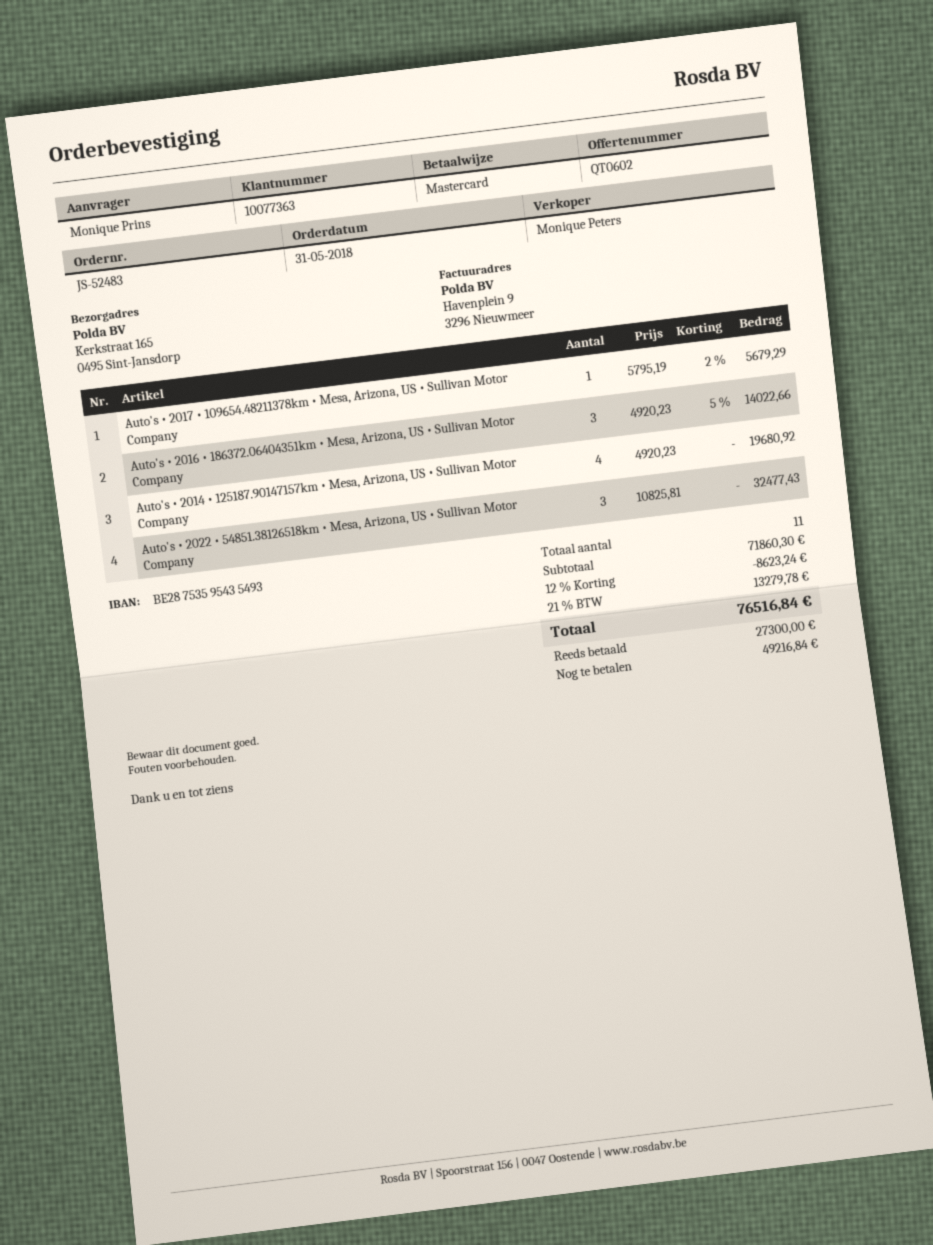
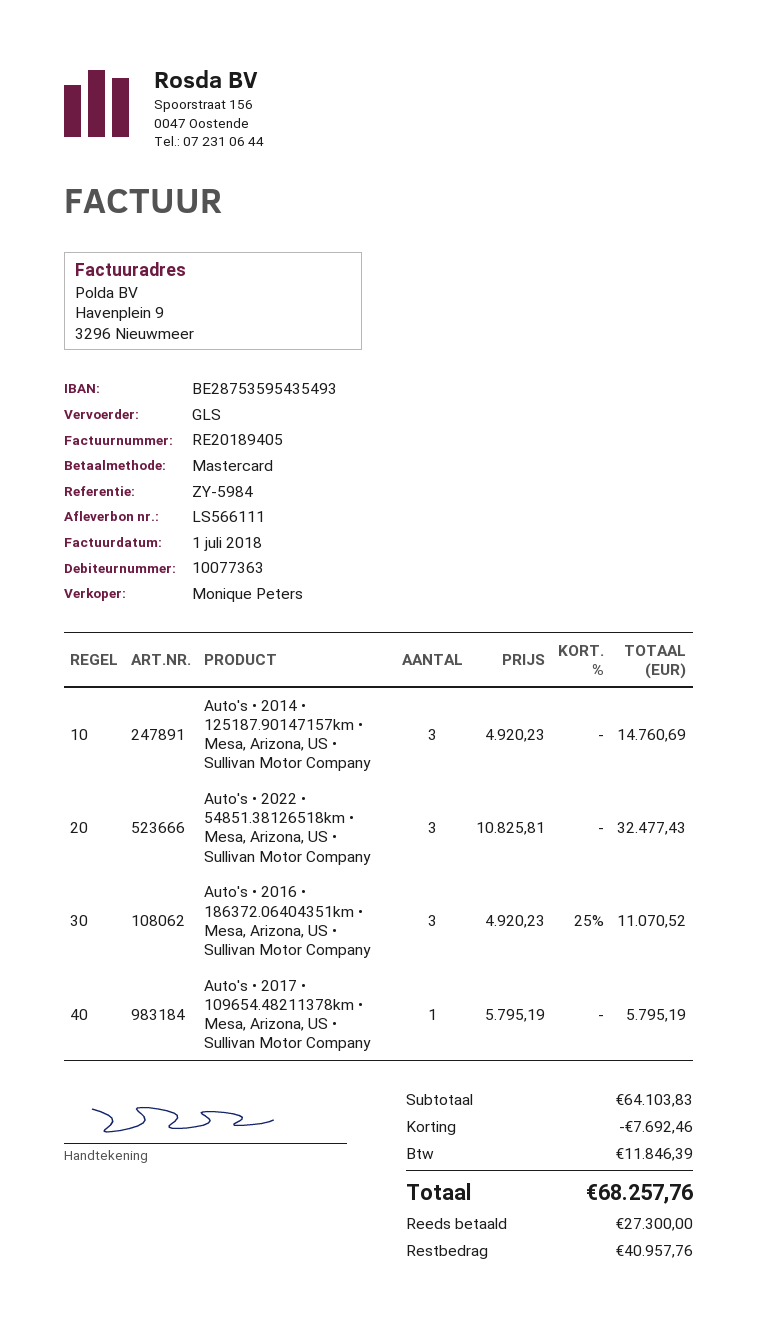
Auto's • 2017 • 109654.48211378km • Mesa, Arizona, US • Sullivan Motor Company: 1 x 5795.19 - 2% = 5679.29 -> 1 x 5795.19 = 5795.19
Auto's • 2016 • 186372.06404351km • Mesa, Arizona, US • Sullivan Motor Company: 3 x 4920.23 - 5% = 14022.66 -> 3 x 4920.23 - 25% = 11070.52
Auto's • 2014 • 125187.90147157km • Mesa, Arizona, US • Sullivan Motor Company: 4 x 4920.23 = 19680.92 -> 3 x 4920.23 = 14760.69
subtotal: 71860.30 -> 64103.83
discount: 8623.24 -> 7692.46
tax: 13279.78 -> 11846.39
total: 76516.84 -> 68257.76
balance: 49216.84 -> 40957.76

